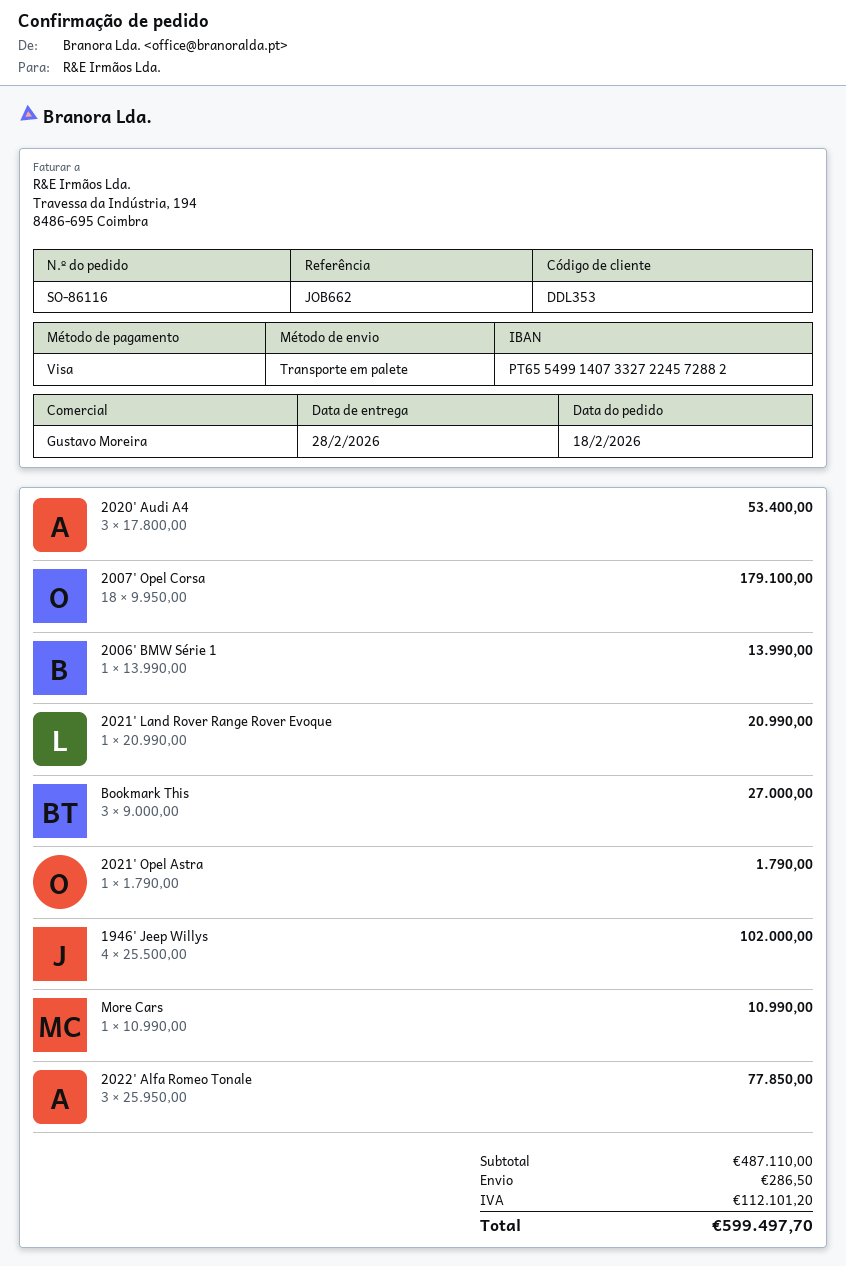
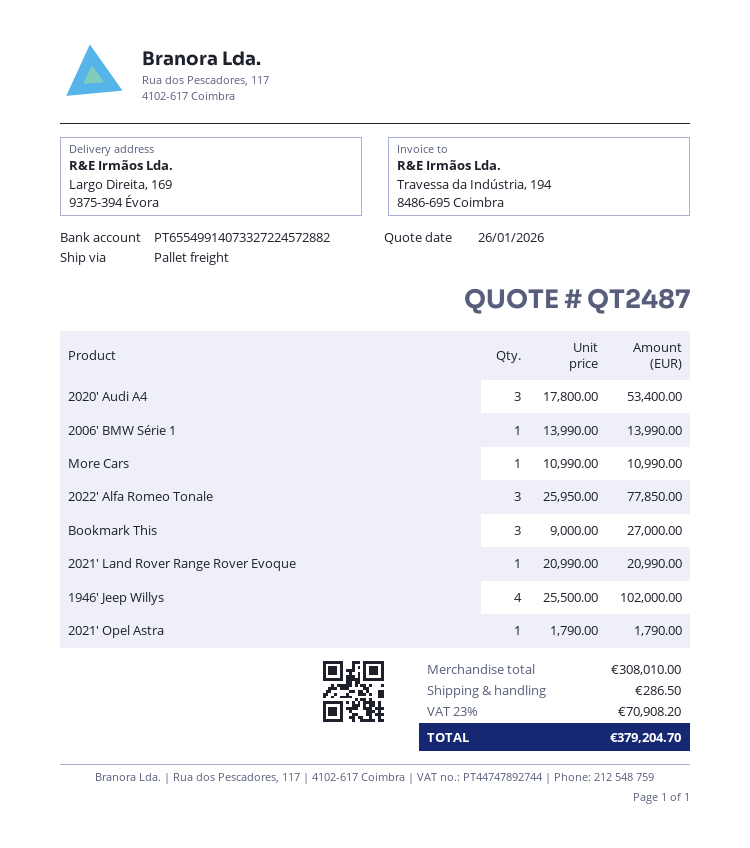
2007' Opel Corsa: 18 x 9950.00 = 179100.00 -> none
subtotal: 487110.00 -> 308010.00
tax: 112101.20 -> 70908.20
total: 599497.70 -> 379204.70

